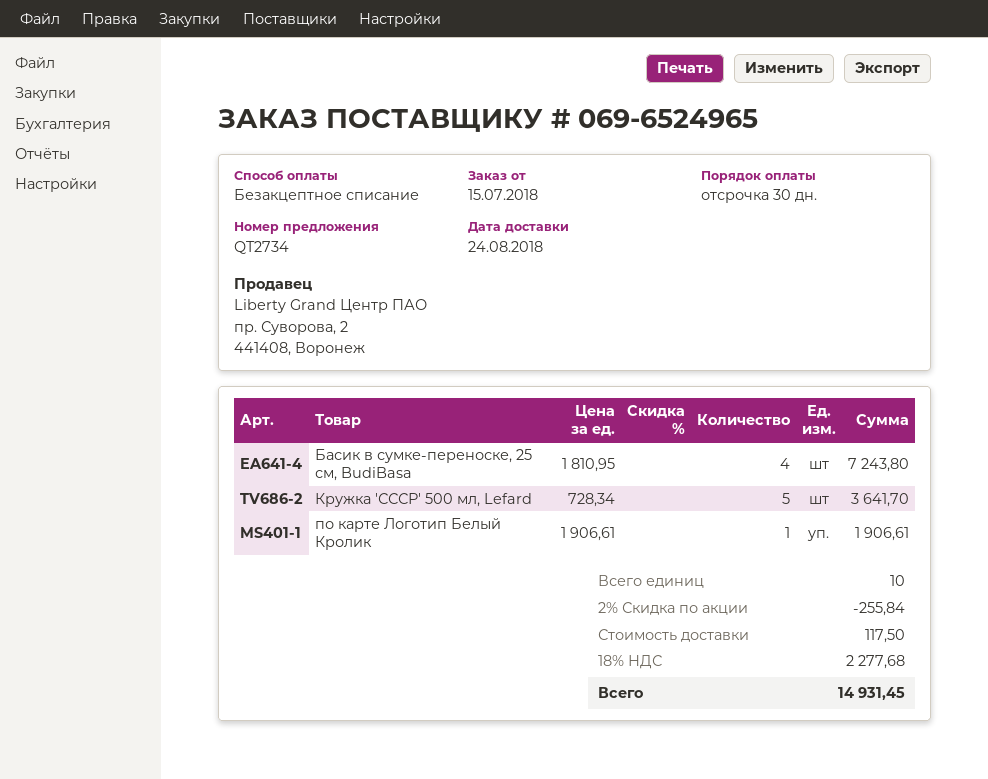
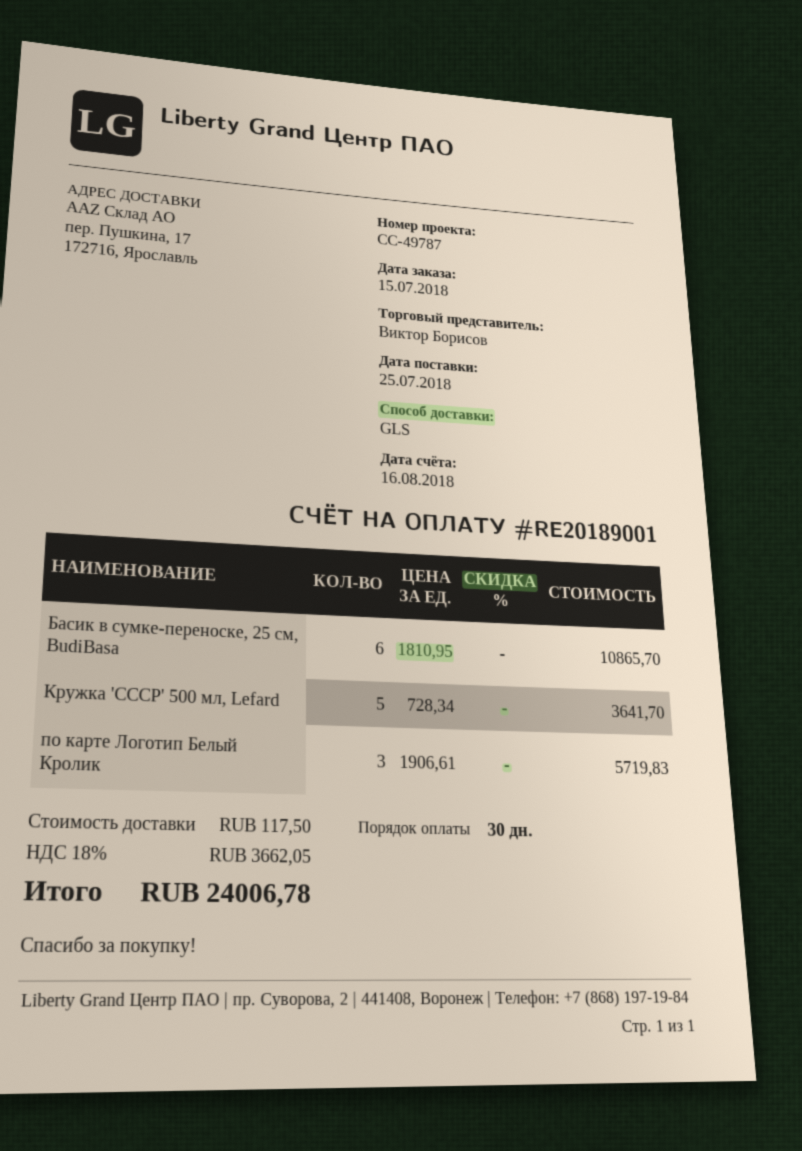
delivery date: 2018-08-24 -> 2018-07-25
Басик в сумке-переноске, 25 см, BudiBasa: 4 x 1810.95 = 7243.80 -> 6 x 1810.95 = 10865.70
по карте Логотип Белый Кролик: 1 x 1906.61 = 1906.61 -> 3 x 1906.61 = 5719.83
discount: 2% = 255.84 -> none
tax: 18% = 2277.68 -> 18% = 3662.05
total: 14931.45 -> 24006.78

